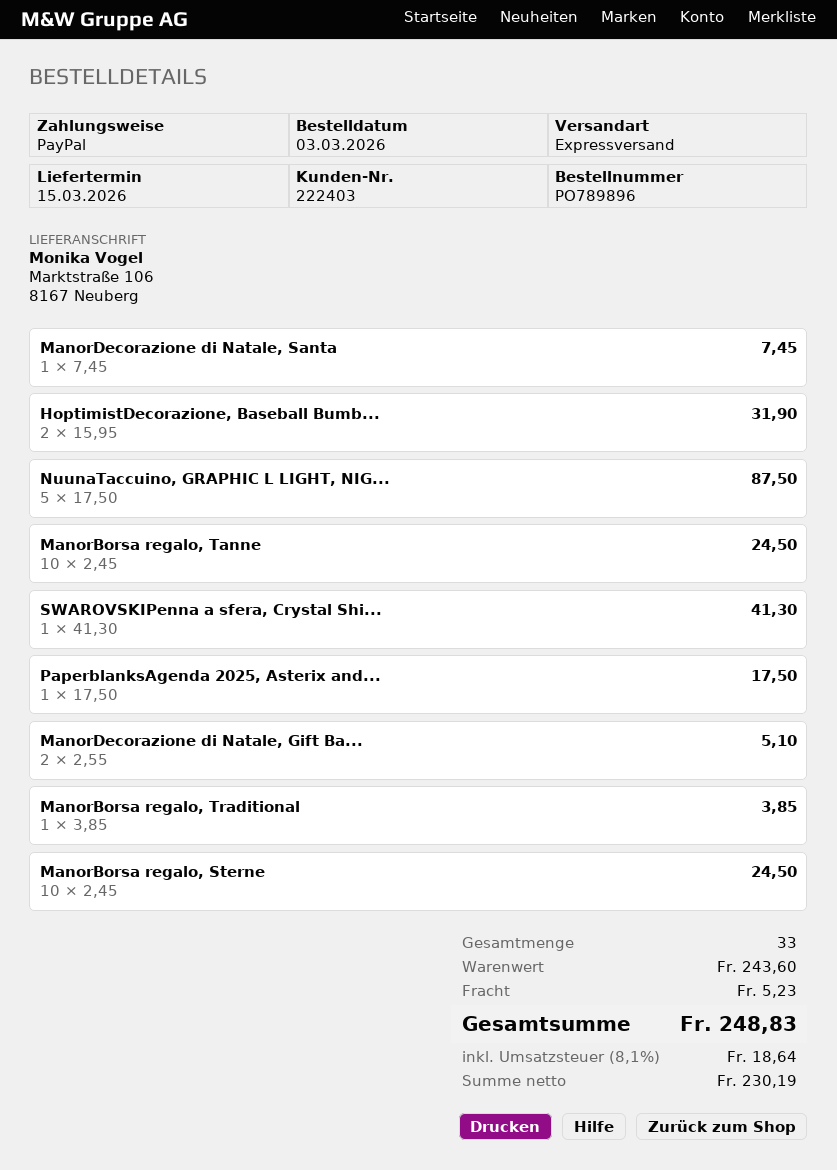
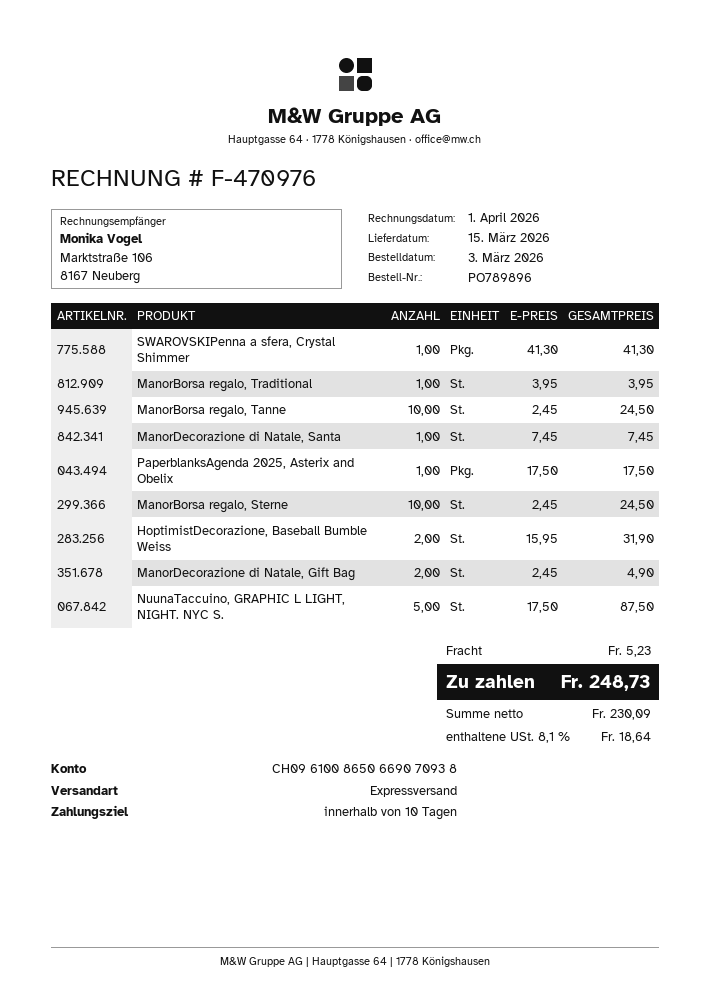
ManorDecorazione di Natale, Gift Ba...: 2 x 2.55 = 5.10 -> 2 x 2.45 = 4.90
ManorBorsa regalo, Traditional: 1 x 3.85 = 3.85 -> 1 x 3.95 = 3.95
net: 230.19 -> 230.09
total: 248.83 -> 248.73

